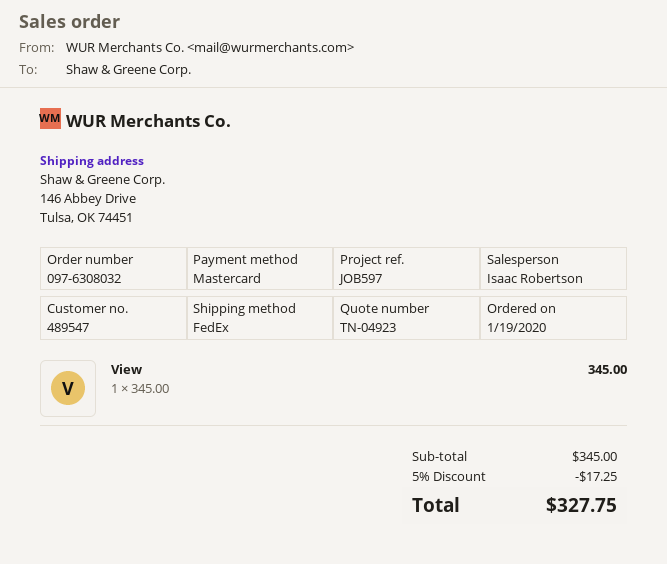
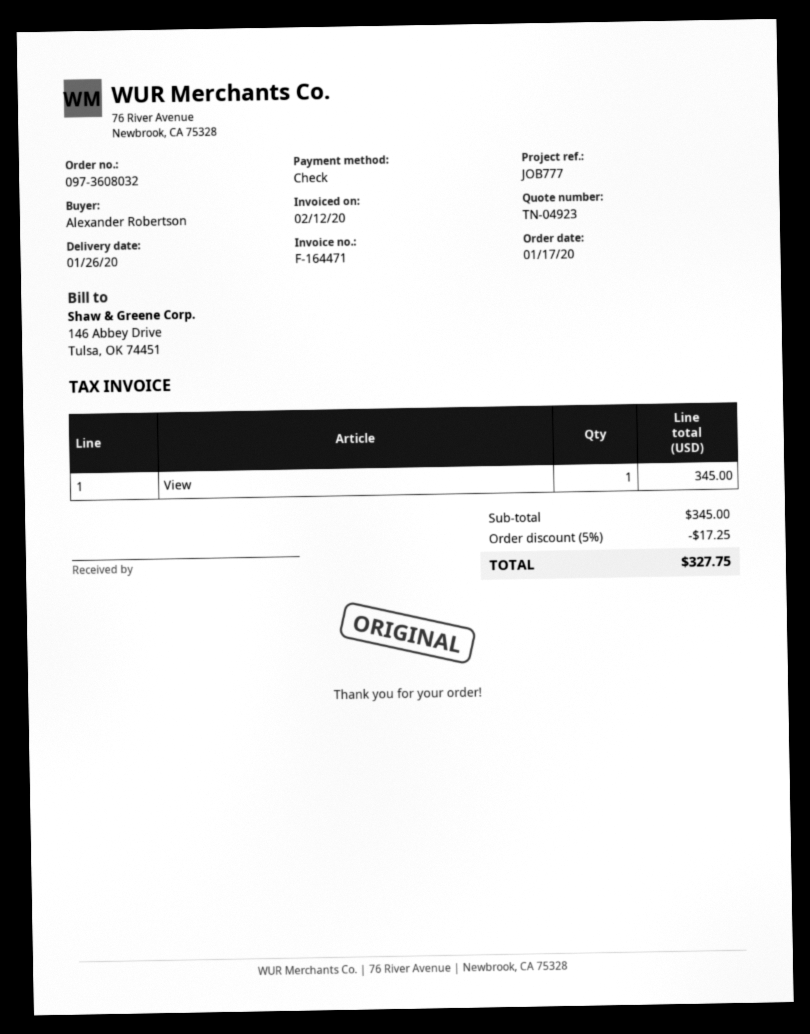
order number: 097-6308032 -> 097-3608032
order date: 2020-01-19 -> 2020-01-17
reference: JOB597 -> JOB777
payment method: Mastercard -> cheque

